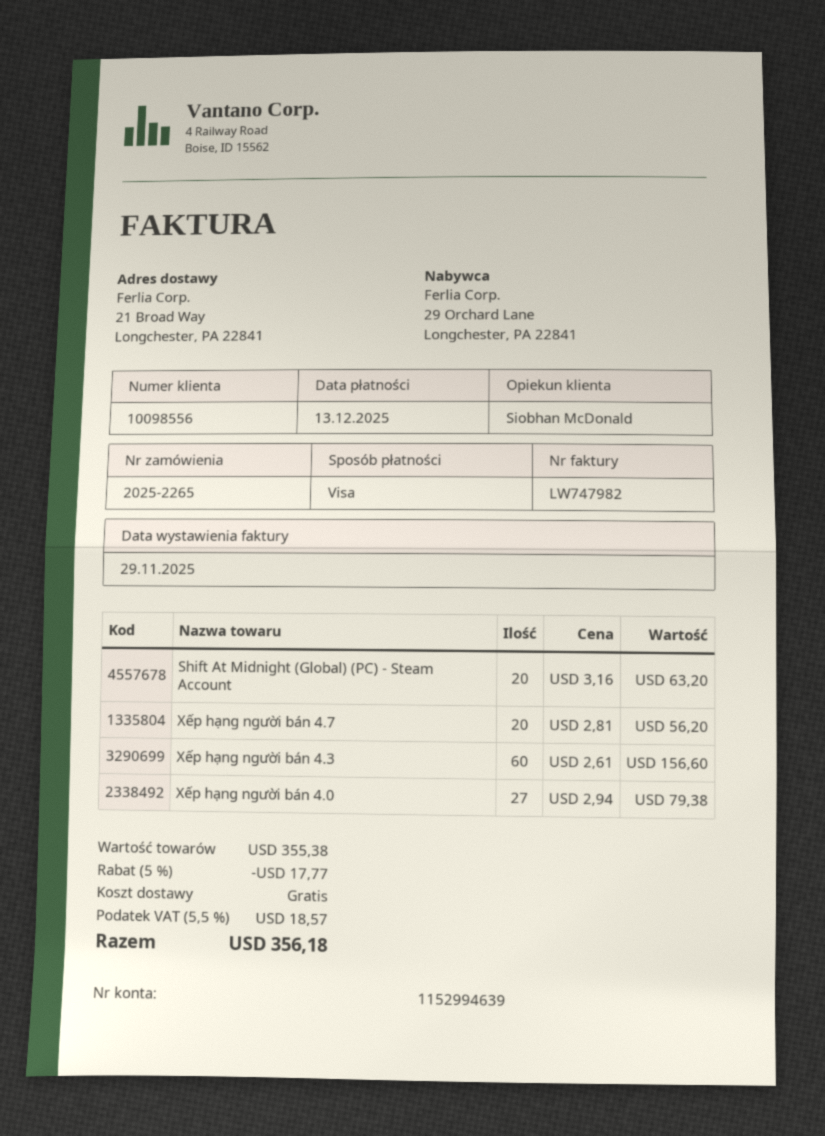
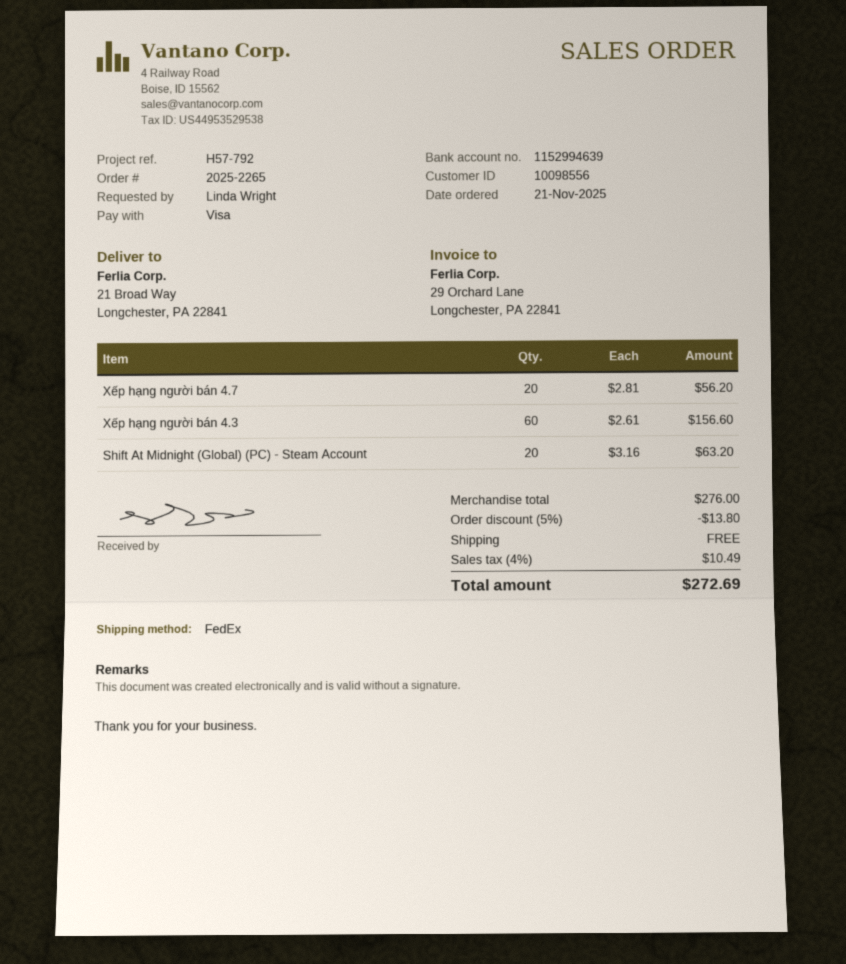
Xếp hạng người bán 4.0: 27 x 2.94 = 79.38 -> none
subtotal: 355.38 -> 276.00
discount: 5% = 17.77 -> 5% = 13.80
tax: 5.5% = 18.57 -> 4% = 10.49
total: 356.18 -> 272.69

